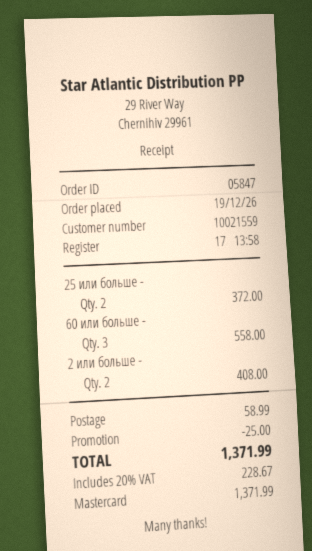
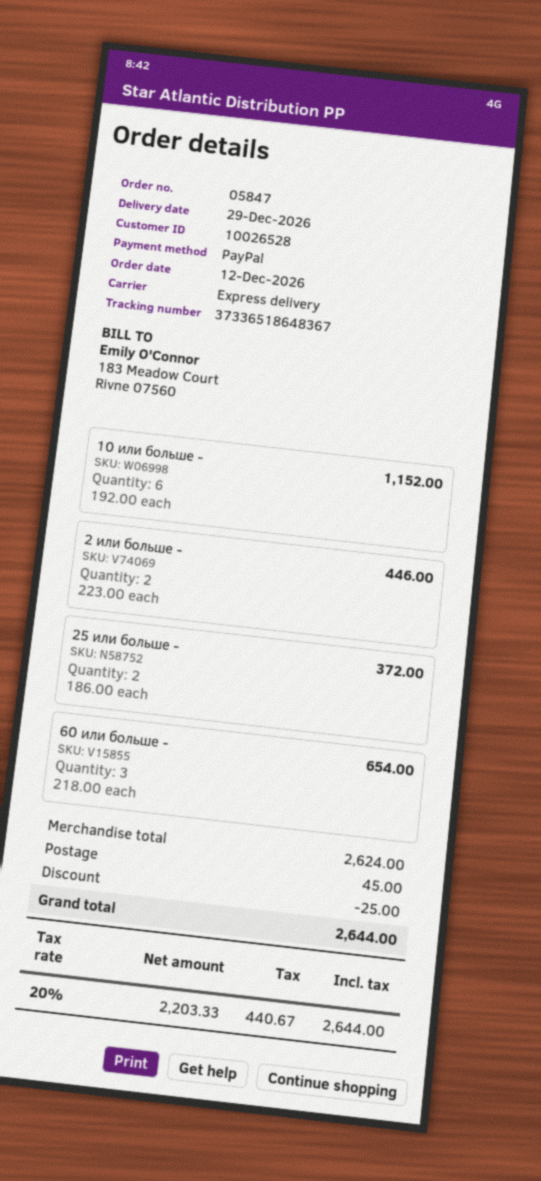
order date: 2026-12-19 -> 2026-12-12
customer number: 10021559 -> 10026528
payment method: Mastercard -> PayPal
60 или больше -: 3 for 558.00 -> 3 for 654.00
2 или больше -: 2 for 408.00 -> 2 for 446.00
10 или больше -: none -> 6 for 1152.00
shipping: 58.99 -> 45.00
tax: 20% = 228.67 -> 20% = 440.67
total: 1371.99 -> 2644.00

